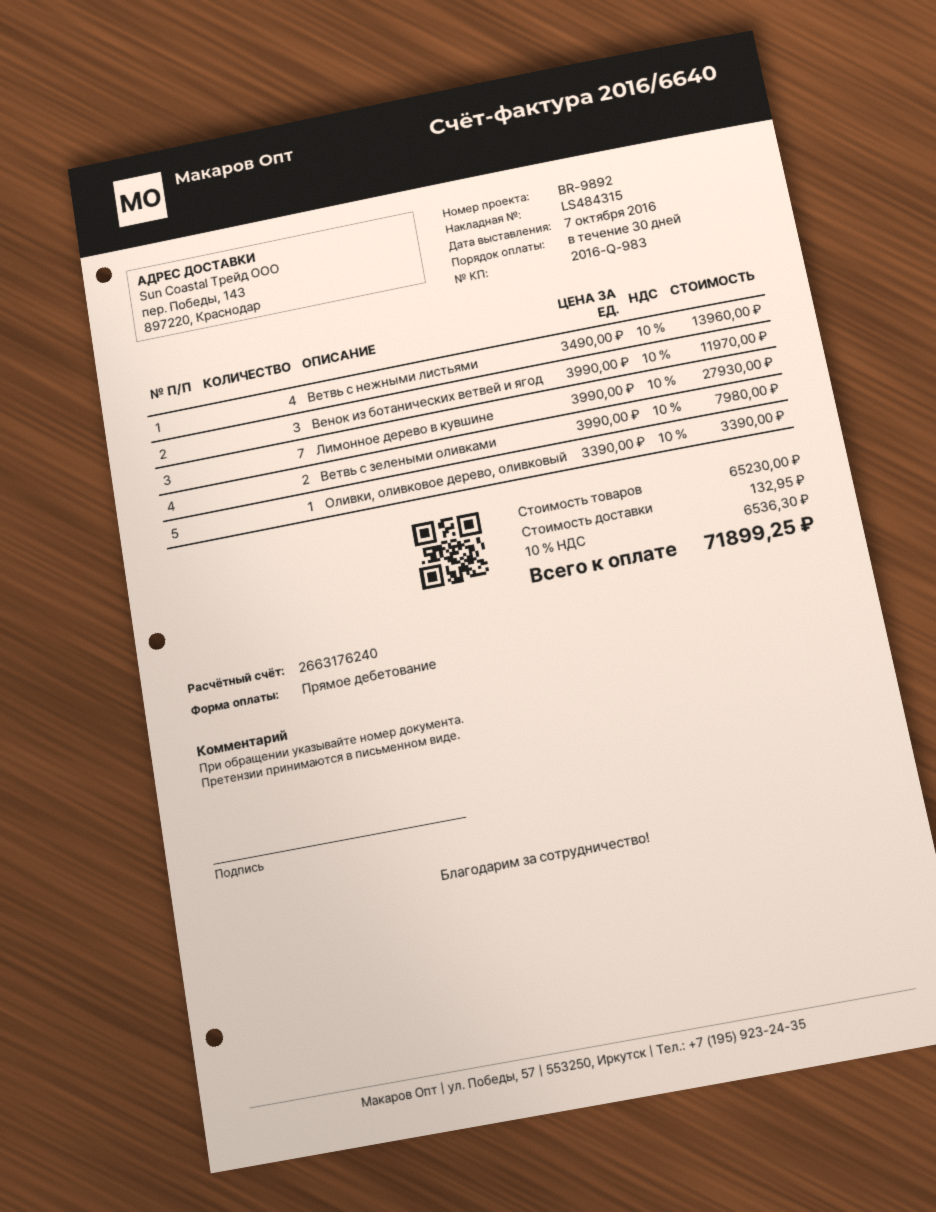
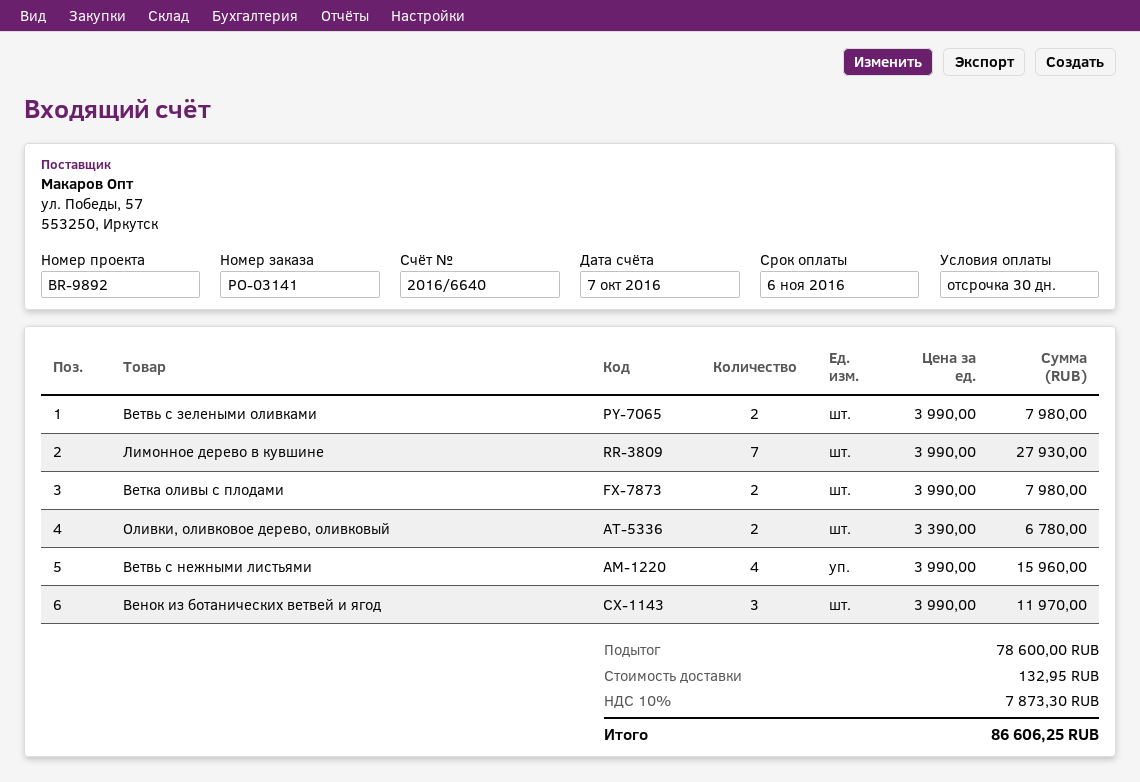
Ветвь с нежными листьями: 4 x 3490.00 = 13960.00 -> 4 x 3990.00 = 15960.00
Оливки, оливковое дерево, оливковый: 1 x 3390.00 = 3390.00 -> 2 x 3390.00 = 6780.00
Ветка оливы с плодами: none -> 2 x 3990.00 = 7980.00
subtotal: 65230.00 -> 78600.00
tax: 10% = 6536.30 -> 10% = 7873.30
total: 71899.25 -> 86606.25

